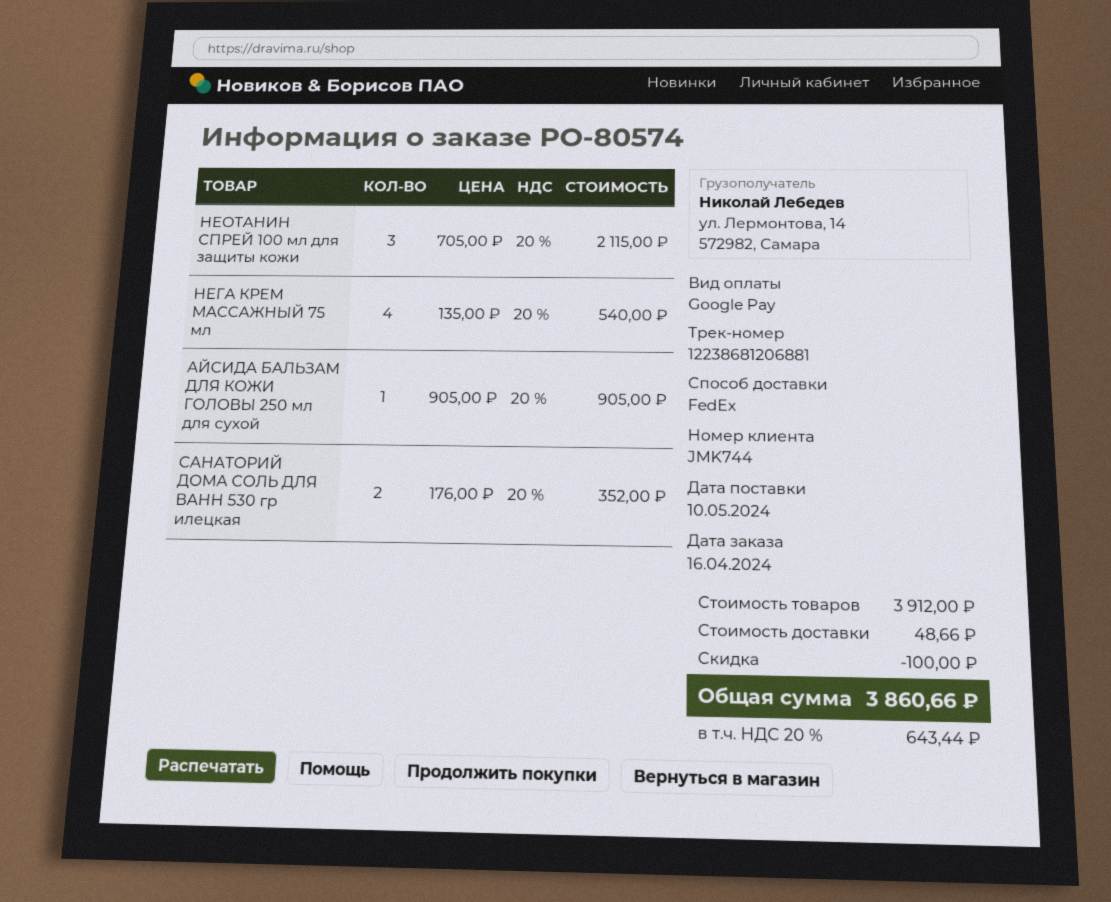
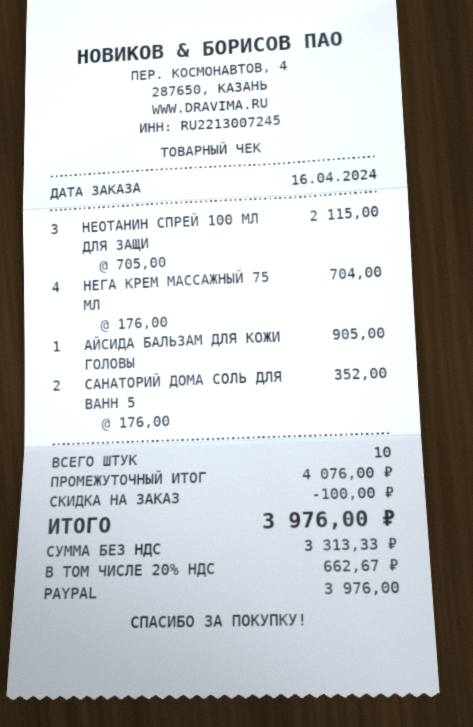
payment method: Google Pay -> PayPal
НЕГА КРЕМ МАССАЖНЫЙ 75 мл: 4 x 135.00 = 540.00 -> 4 x 176.00 = 704.00
subtotal: 3912.00 -> 4076.00
shipping: 48.66 -> none
tax: 20% = 643.44 -> 20% = 662.67
total: 3860.66 -> 3976.00

